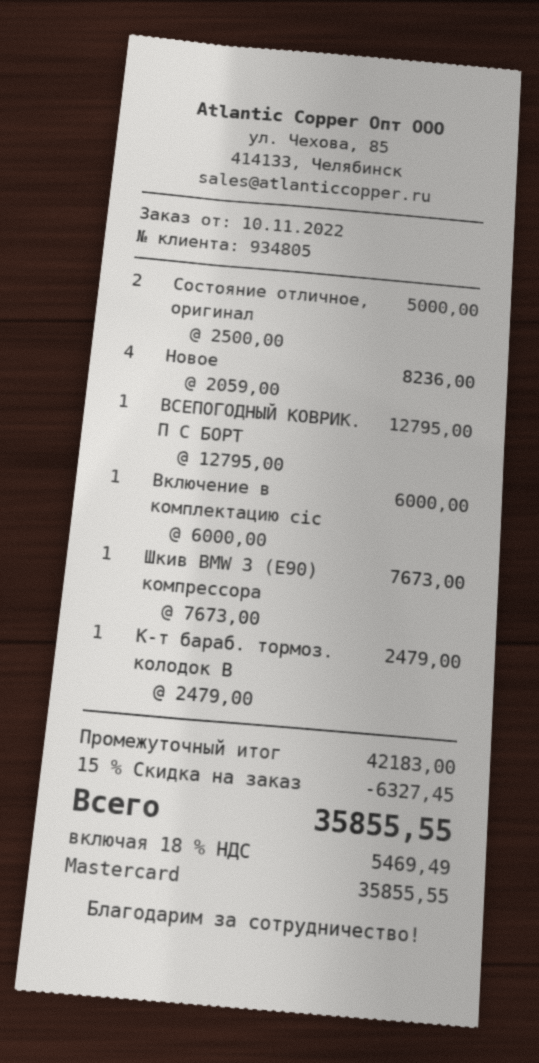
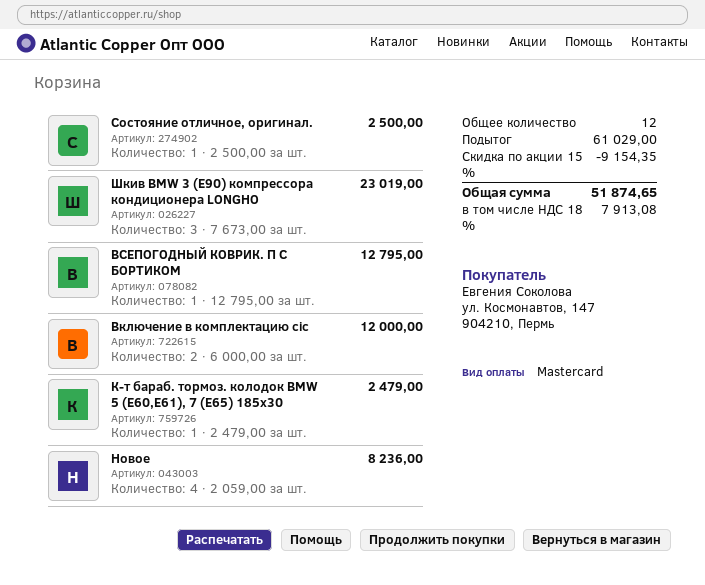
Состояние отличное, оригинал: 2 x 2500.00 = 5000.00 -> 1 x 2500.00 = 2500.00
Включение в комплектацию cic: 1 x 6000.00 = 6000.00 -> 2 x 6000.00 = 12000.00
Шкив BMW 3 (E90) компрессора: 1 x 7673.00 = 7673.00 -> 3 x 7673.00 = 23019.00
subtotal: 42183.00 -> 61029.00
discount: 15% = 6327.45 -> 15% = 9154.35
tax: 18% = 5469.49 -> 18% = 7913.08
total: 35855.55 -> 51874.65

